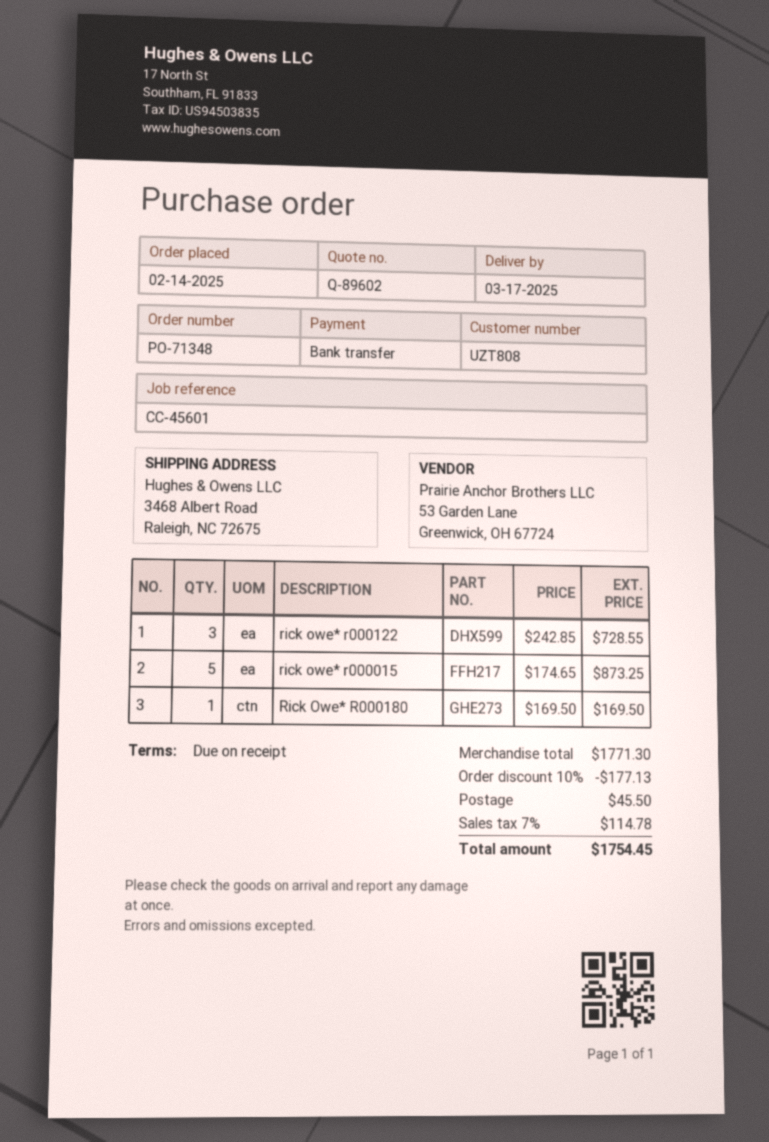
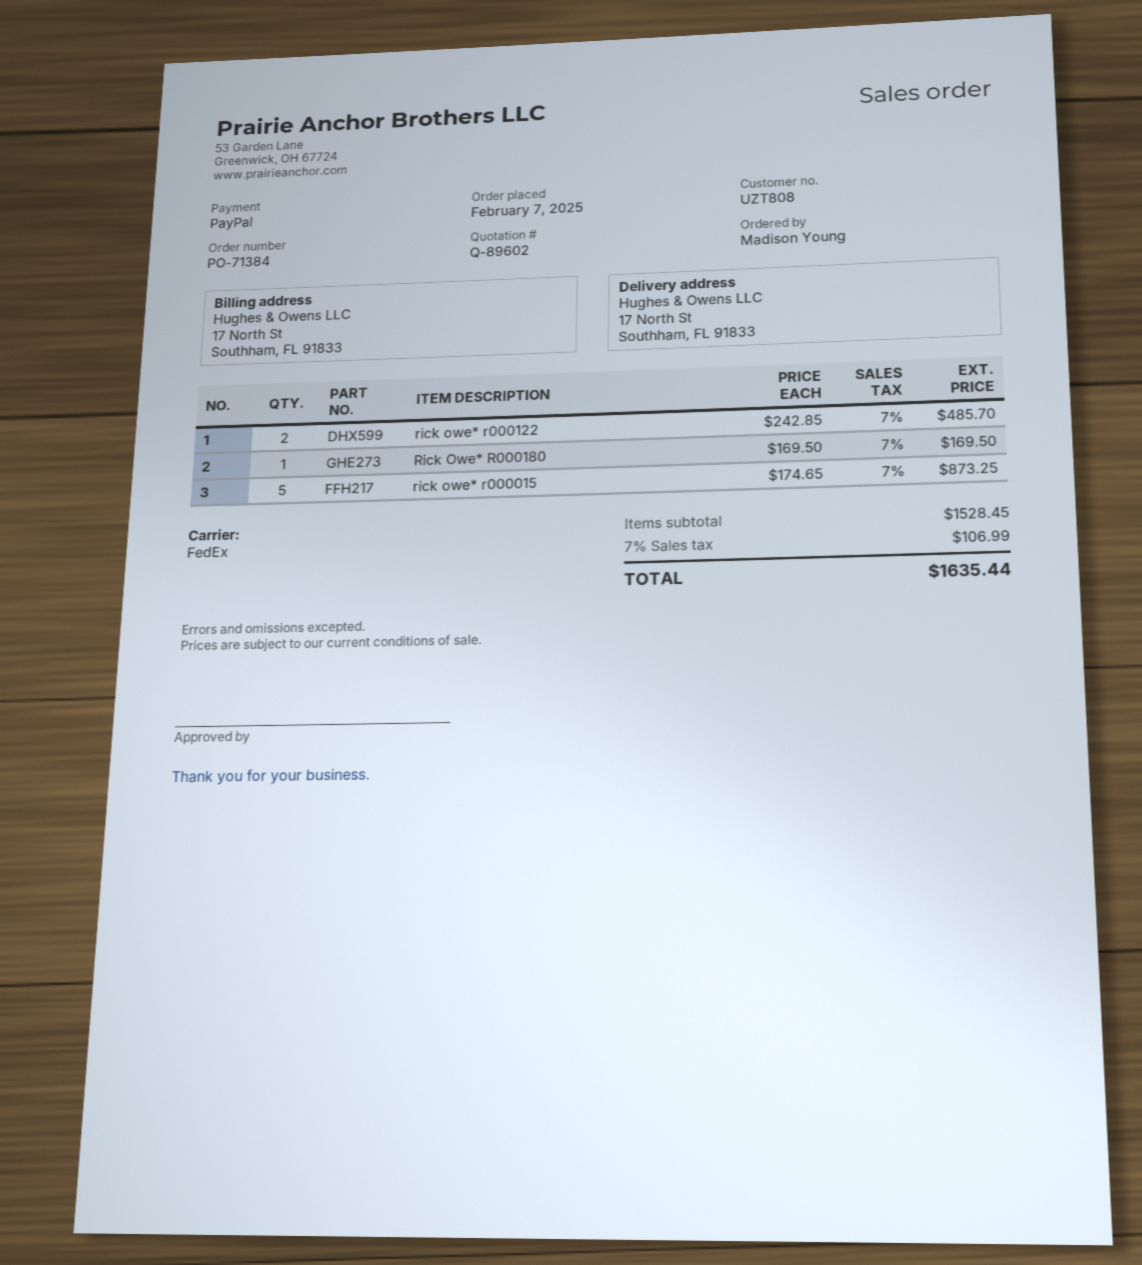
order number: PO-71348 -> PO-71384
order date: 2025-02-14 -> 2025-02-07
payment method: bank transfer -> PayPal
ship to: 3468 Albert Road, Raleigh, NC 72675 -> 17 North St, Southham, FL 91833
rick owe* r000122: 3 x 242.85 = 728.55 -> 2 x 242.85 = 485.70
subtotal: 1771.30 -> 1528.45
discount: 10% = 177.13 -> none
shipping: 45.50 -> none
tax: 7% = 114.78 -> 7% = 106.99
total: 1754.45 -> 1635.44

